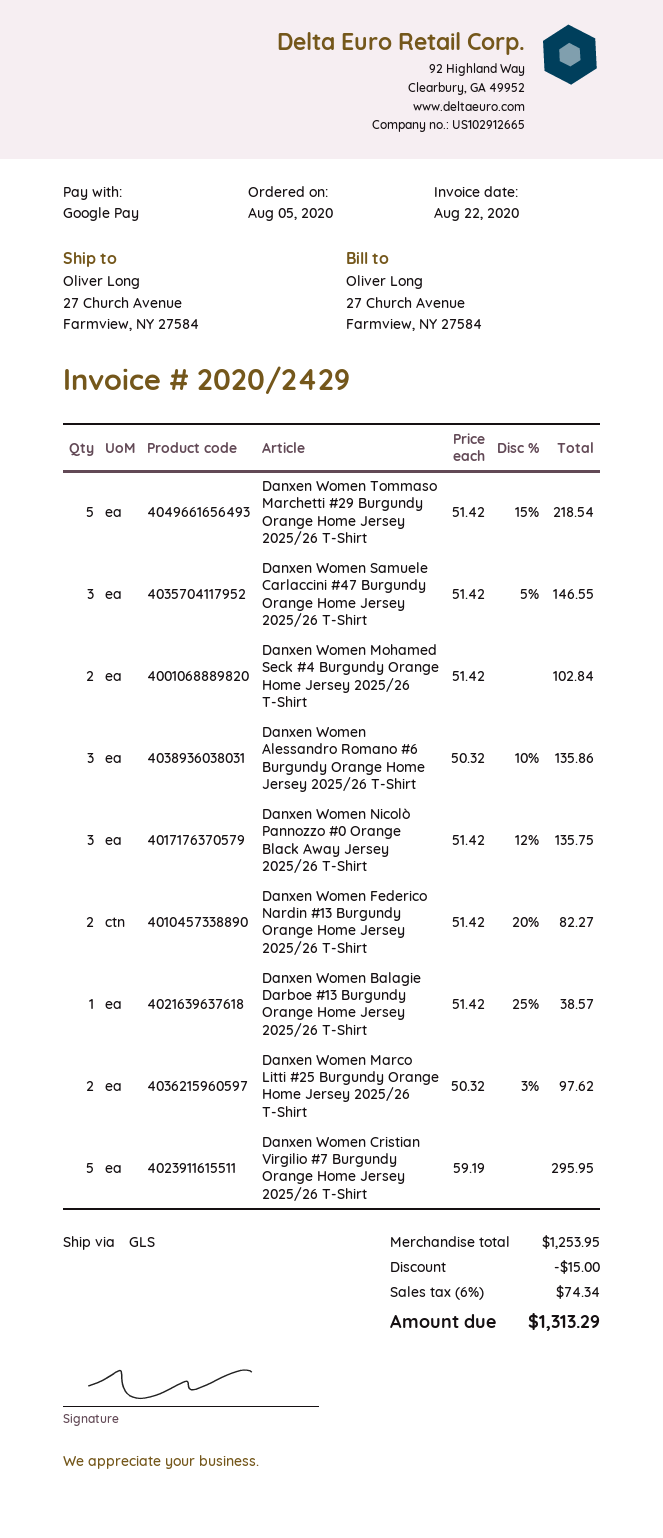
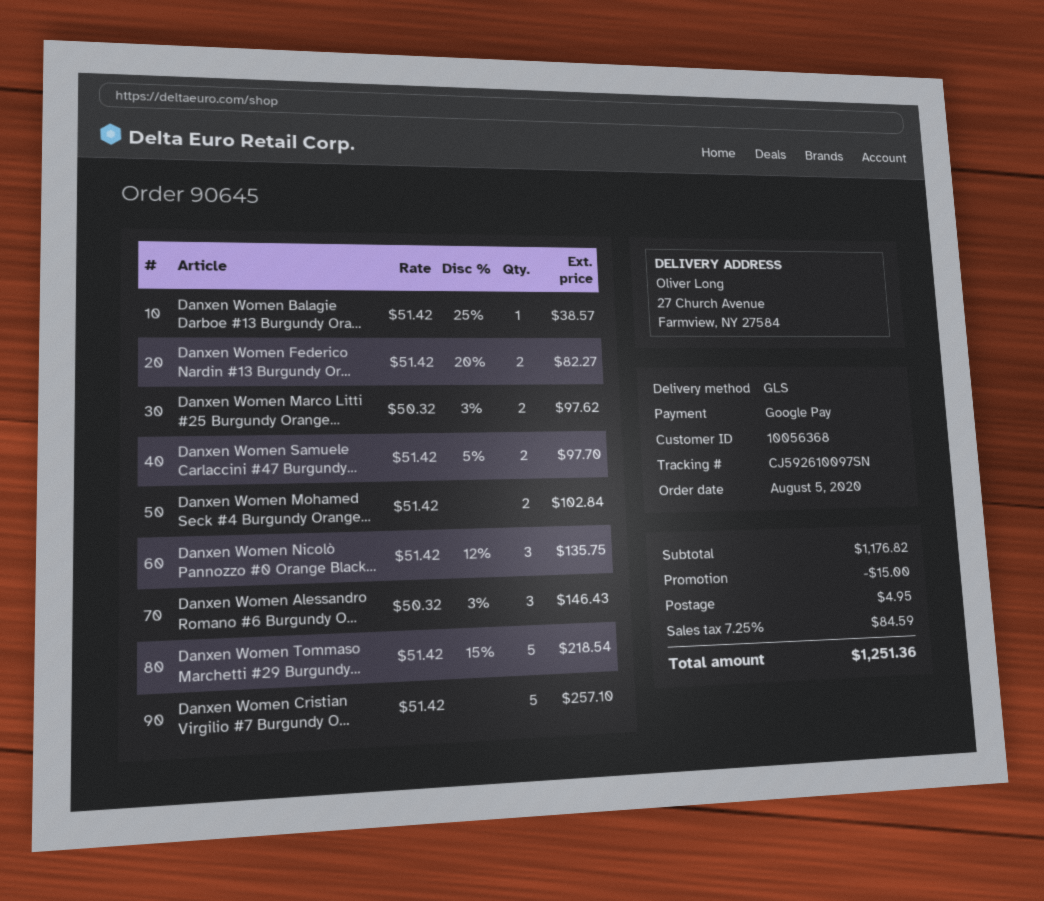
Danxen Women Samuele Carlaccini #47 Burgundy Orange Home Jersey 2025/26 T-Shirt: 3 x 51.42 - 5% = 146.55 -> 2 x 51.42 - 5% = 97.70
Danxen Women Alessandro Romano #6 Burgundy Orange Home Jersey 2025/26 T-Shirt: 3 x 50.32 - 10% = 135.86 -> 3 x 50.32 - 3% = 146.43
Danxen Women Cristian Virgilio #7 Burgundy Orange Home Jersey 2025/26 T-Shirt: 5 x 59.19 = 295.95 -> 5 x 51.42 = 257.10
subtotal: 1253.95 -> 1176.82
shipping: none -> 4.95
tax: 6% = 74.34 -> 7.25% = 84.59
total: 1313.29 -> 1251.36

